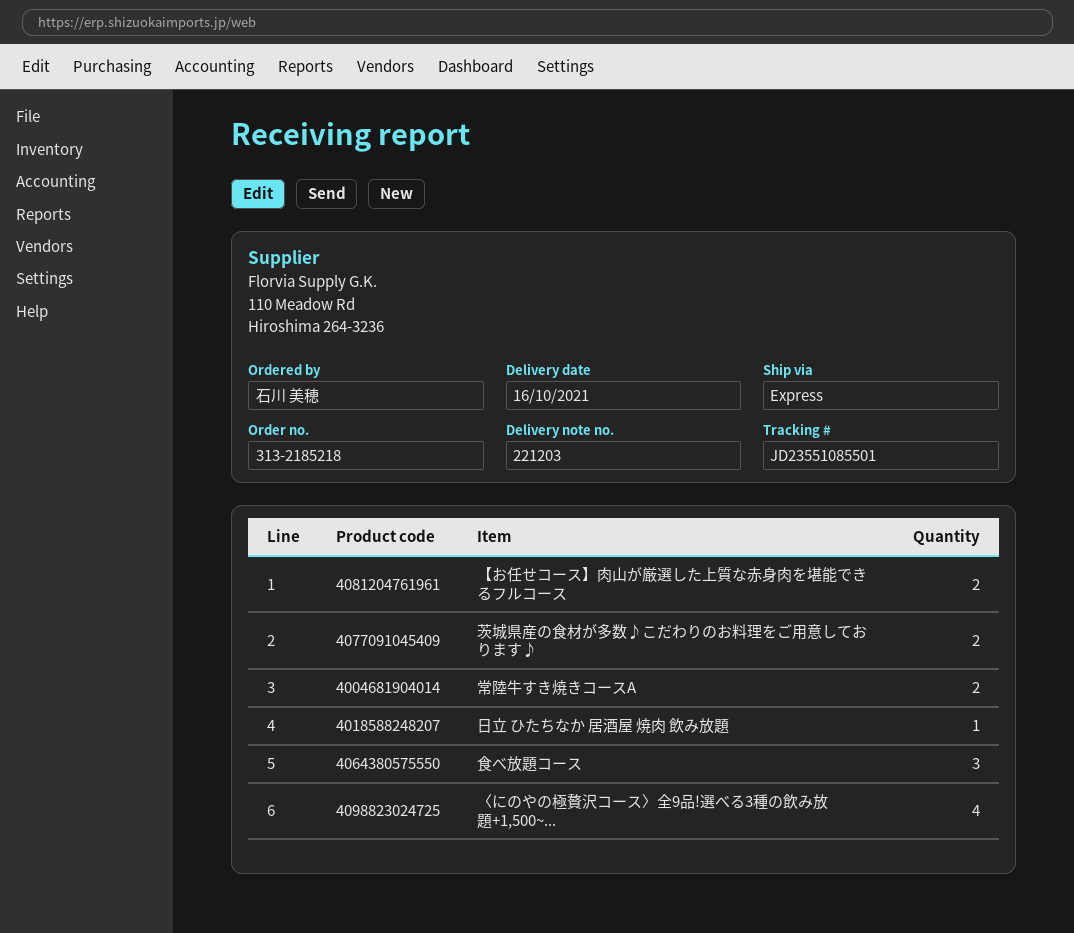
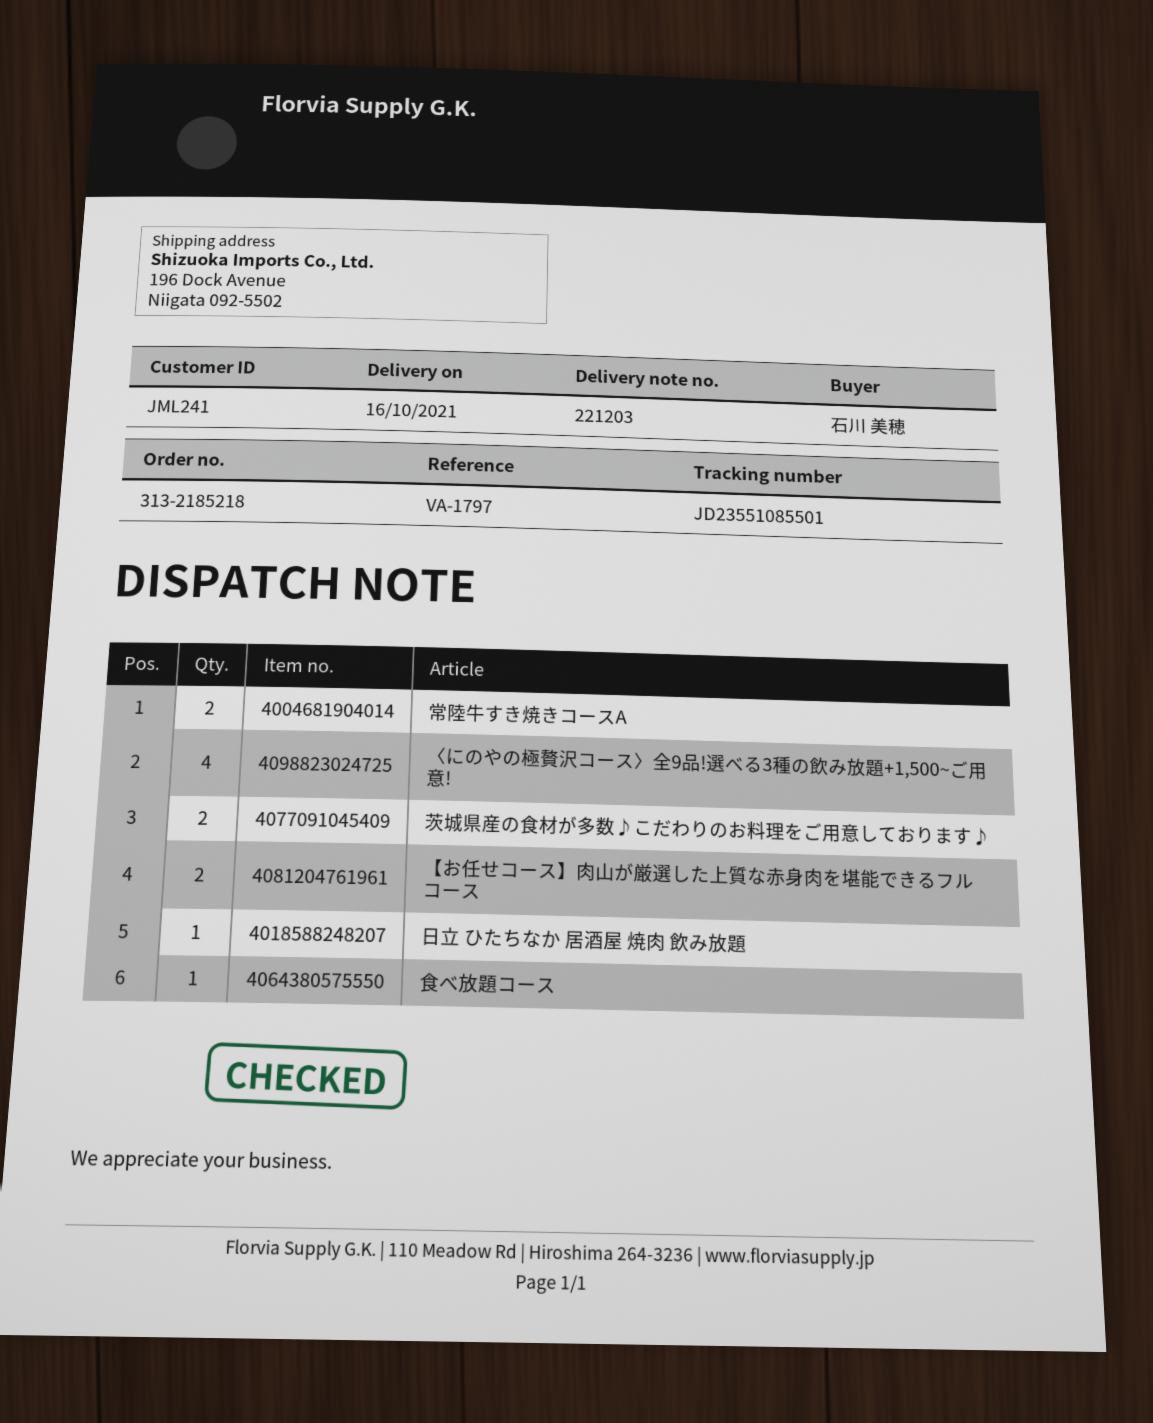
食べ放題コース: 3 -> 1

